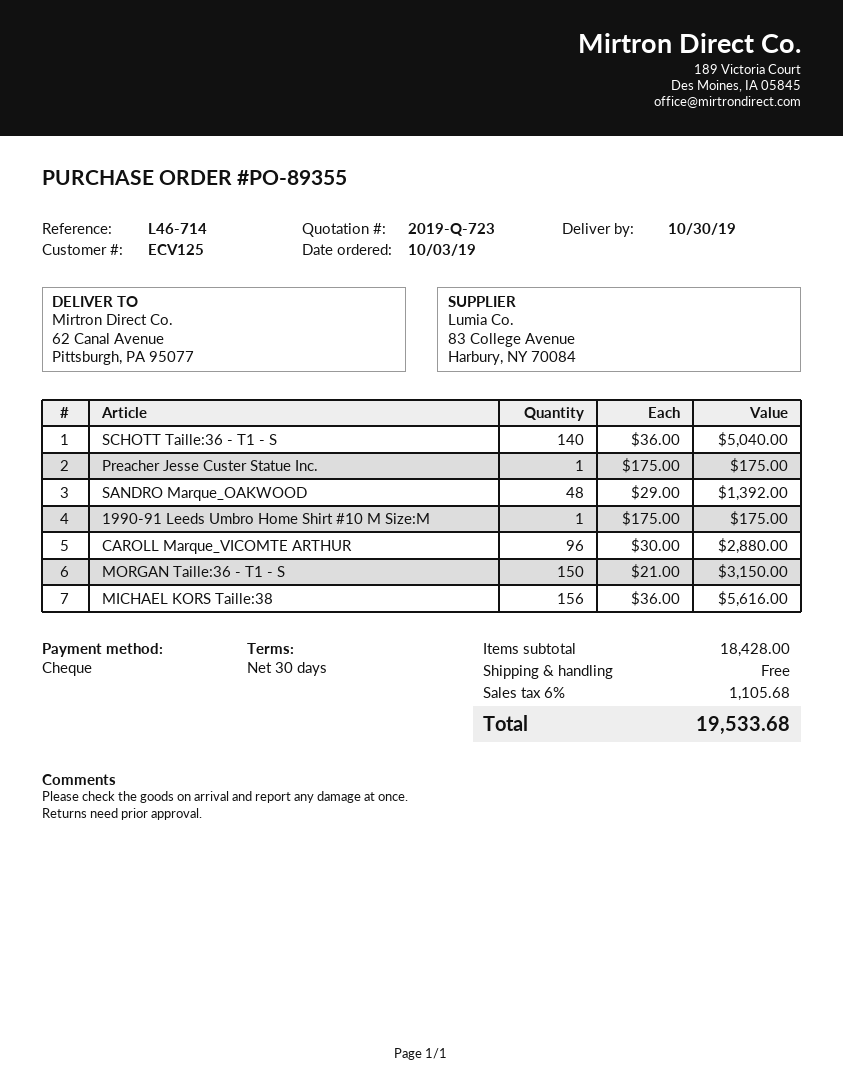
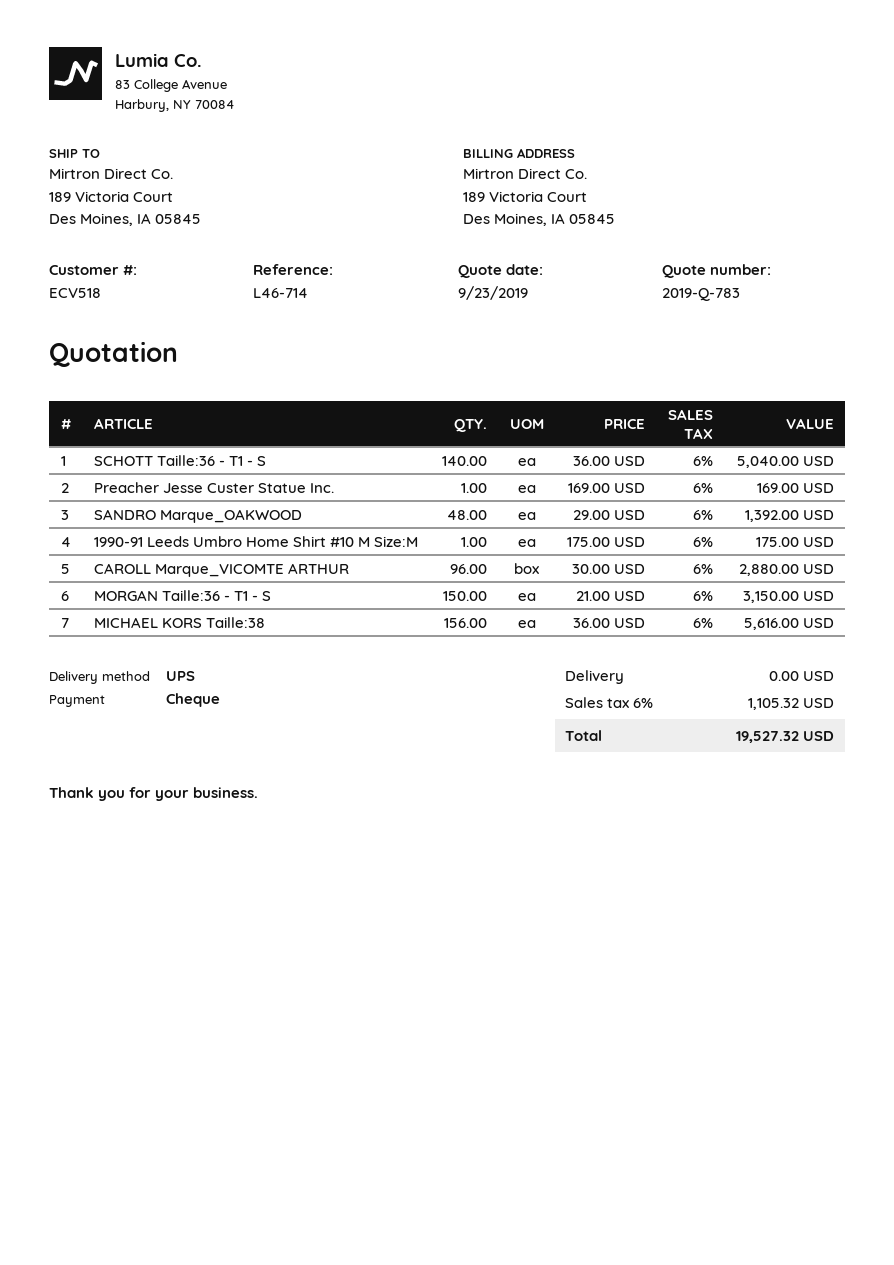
quote number: 2019-Q-723 -> 2019-Q-783
customer number: ECV125 -> ECV518
ship to: 62 Canal Avenue, Pittsburgh, PA 95077 -> 189 Victoria Court, Des Moines, IA 05845
Preacher Jesse Custer Statue Inc.: 1 x 175.00 = 175.00 -> 1 x 169.00 = 169.00
tax: 6% = 1105.68 -> 6% = 1105.32
total: 19533.68 -> 19527.32

